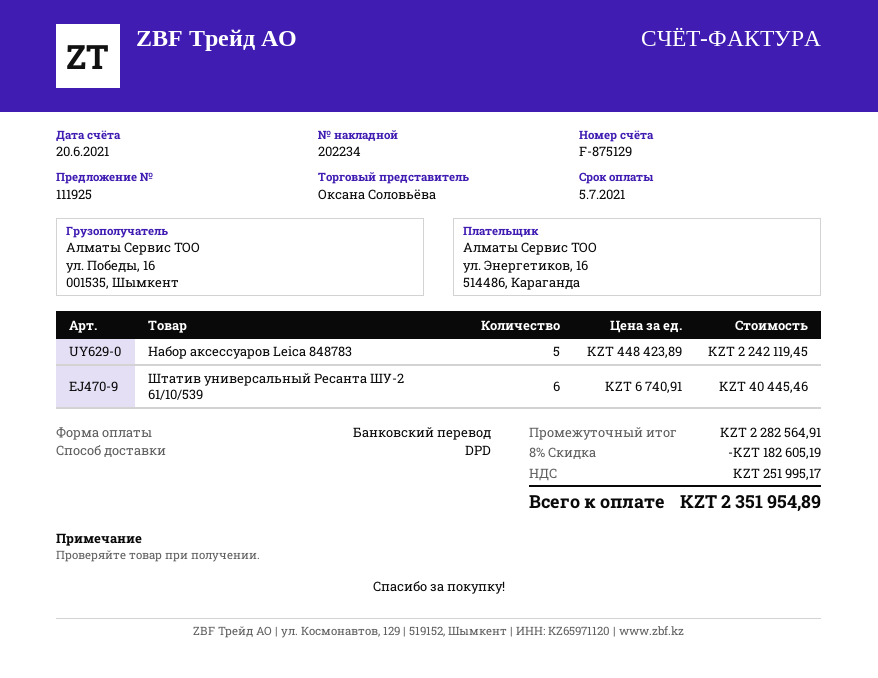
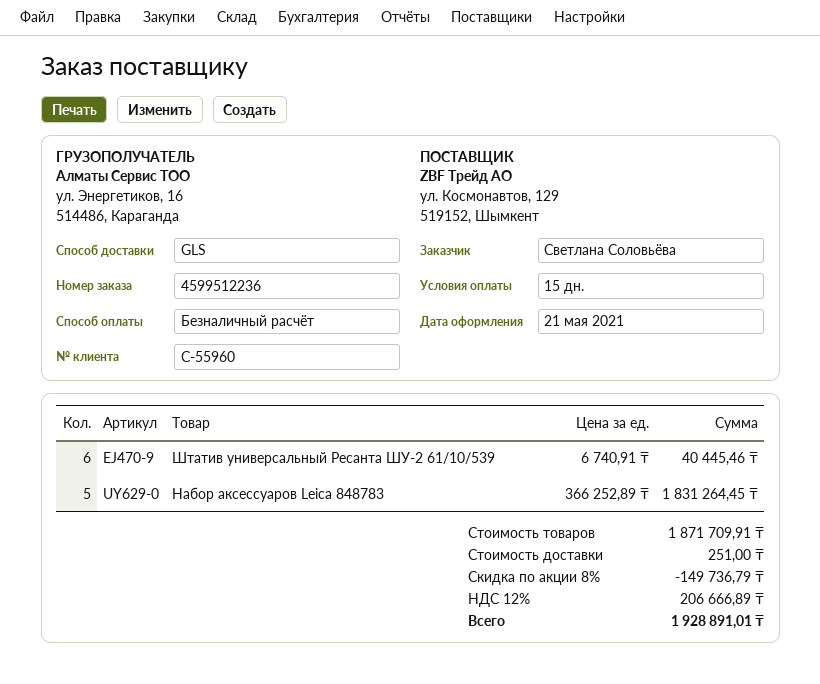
shipping method: DPD -> GLS
ship to: ул. Победы, 16, 001535, Шымкент -> ул. Энергетиков, 16, 514486, Караганда
Набор аксессуаров Leica 848783: 5 x 448423.89 = 2242119.45 -> 5 x 366252.89 = 1831264.45
subtotal: 2282564.91 -> 1871709.91
discount: 8% = 182605.19 -> 8% = 149736.79
shipping: none -> 251.00
tax: 251995.17 -> 206666.89
total: 2351954.89 -> 1928891.01

